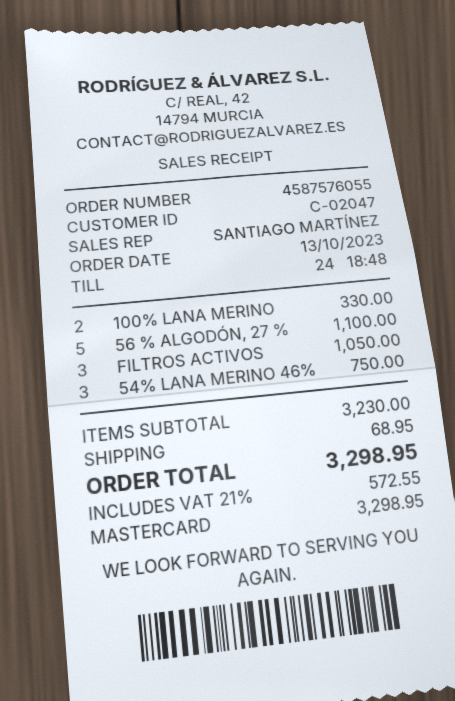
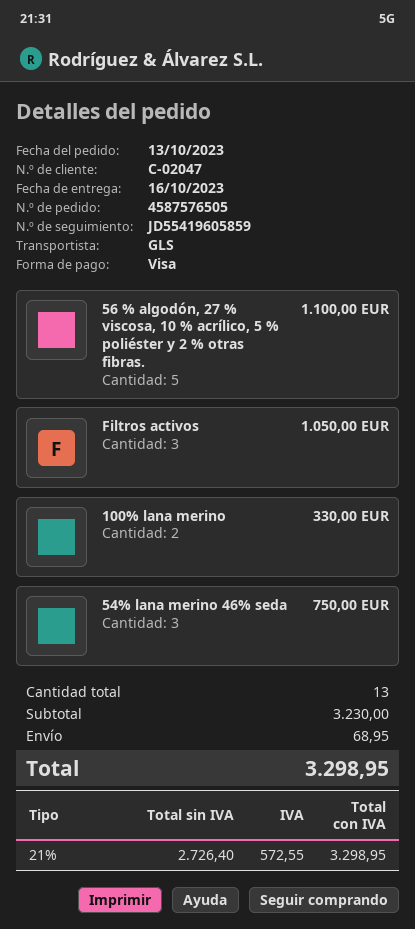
order number: 4587576055 -> 4587576505
payment method: Mastercard -> Visa

